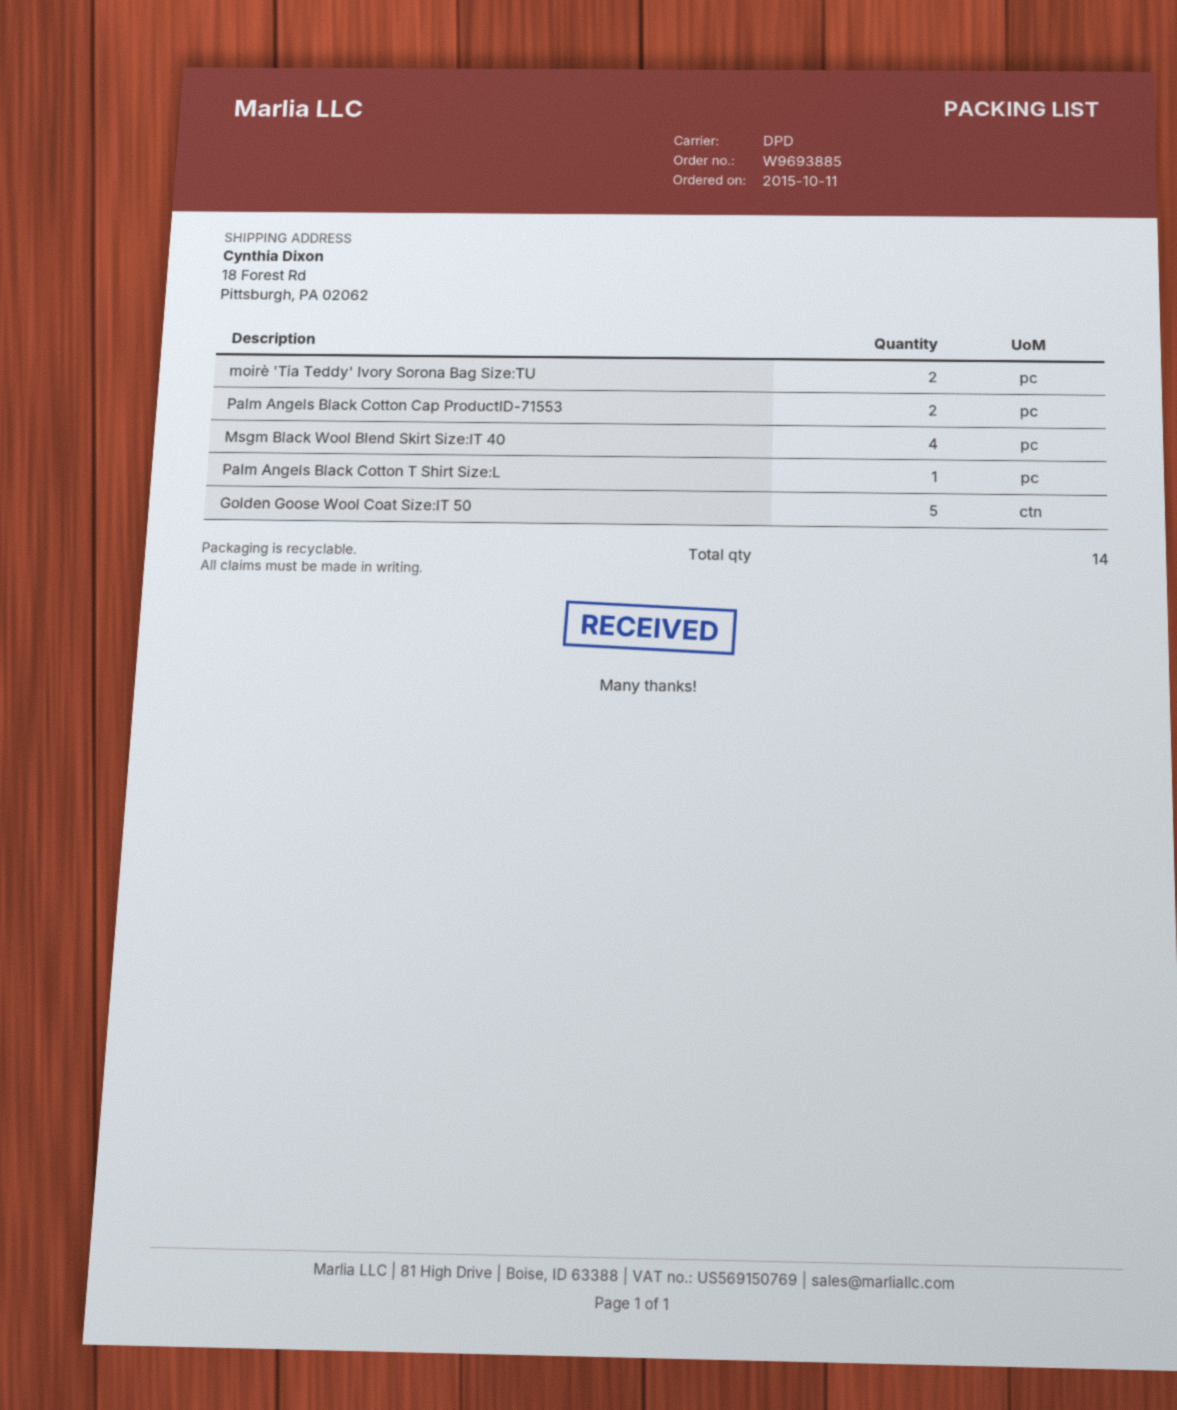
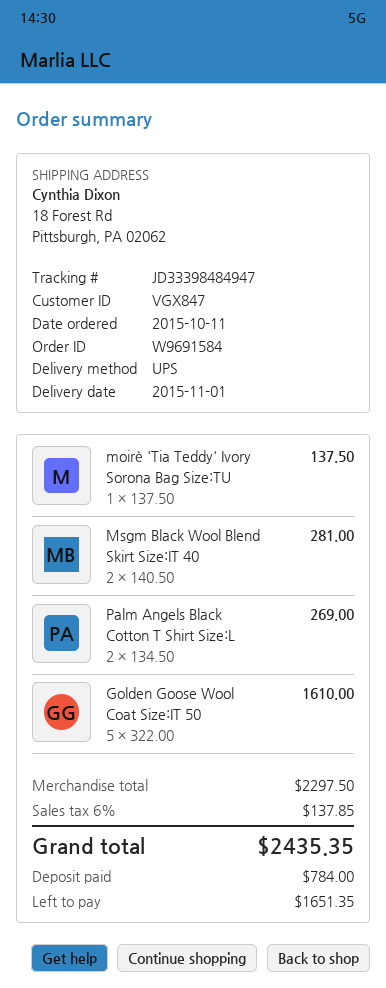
order number: W9693885 -> W9691584
shipping method: DPD -> UPS
moirè 'Tia Teddy' Ivory Sorona Bag Size:TU: 2 -> 1
Palm Angels Black Cotton Cap ProductID-71553: 2 -> none
Msgm Black Wool Blend Skirt Size:IT 40: 4 -> 2
Palm Angels Black Cotton T Shirt Size:L: 1 -> 2

